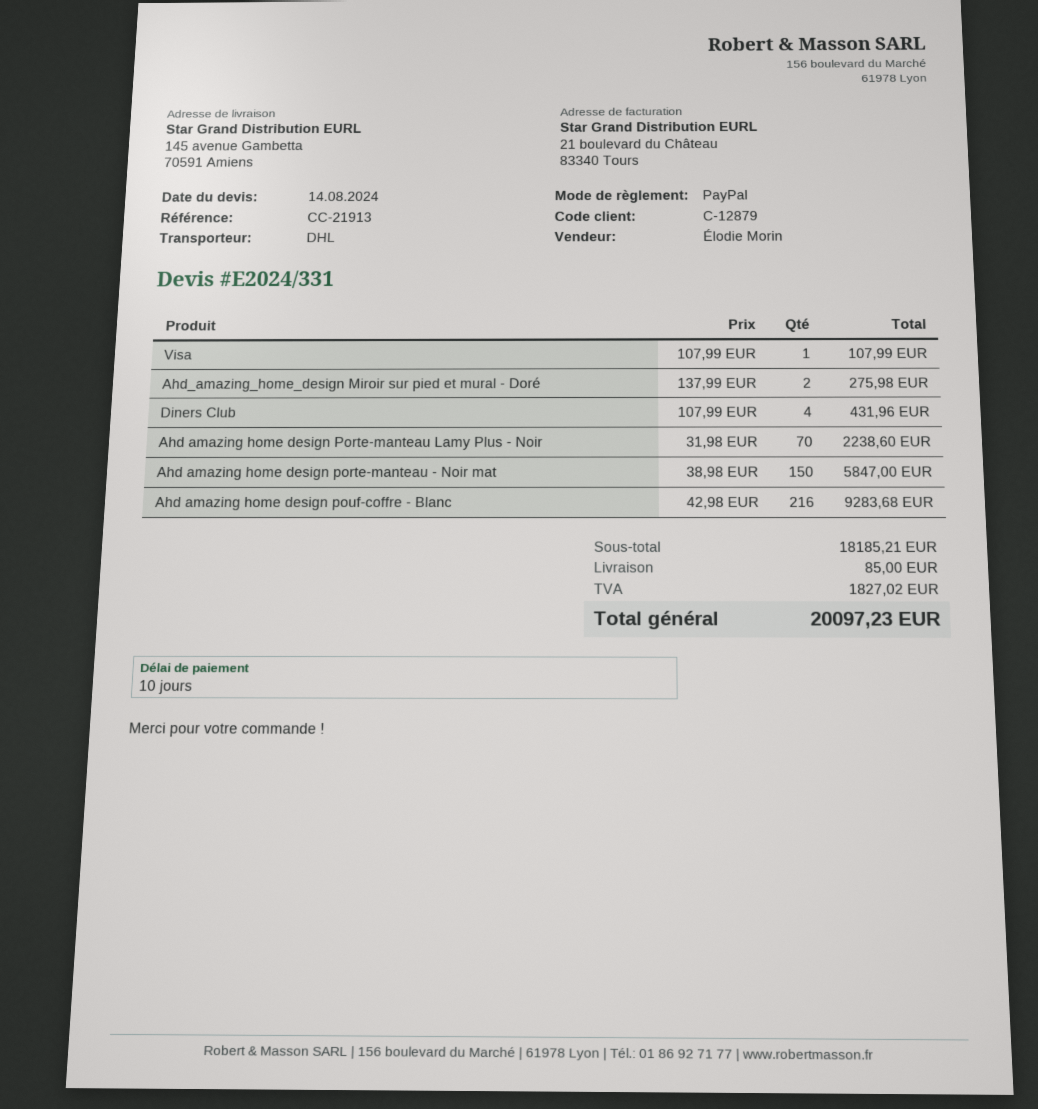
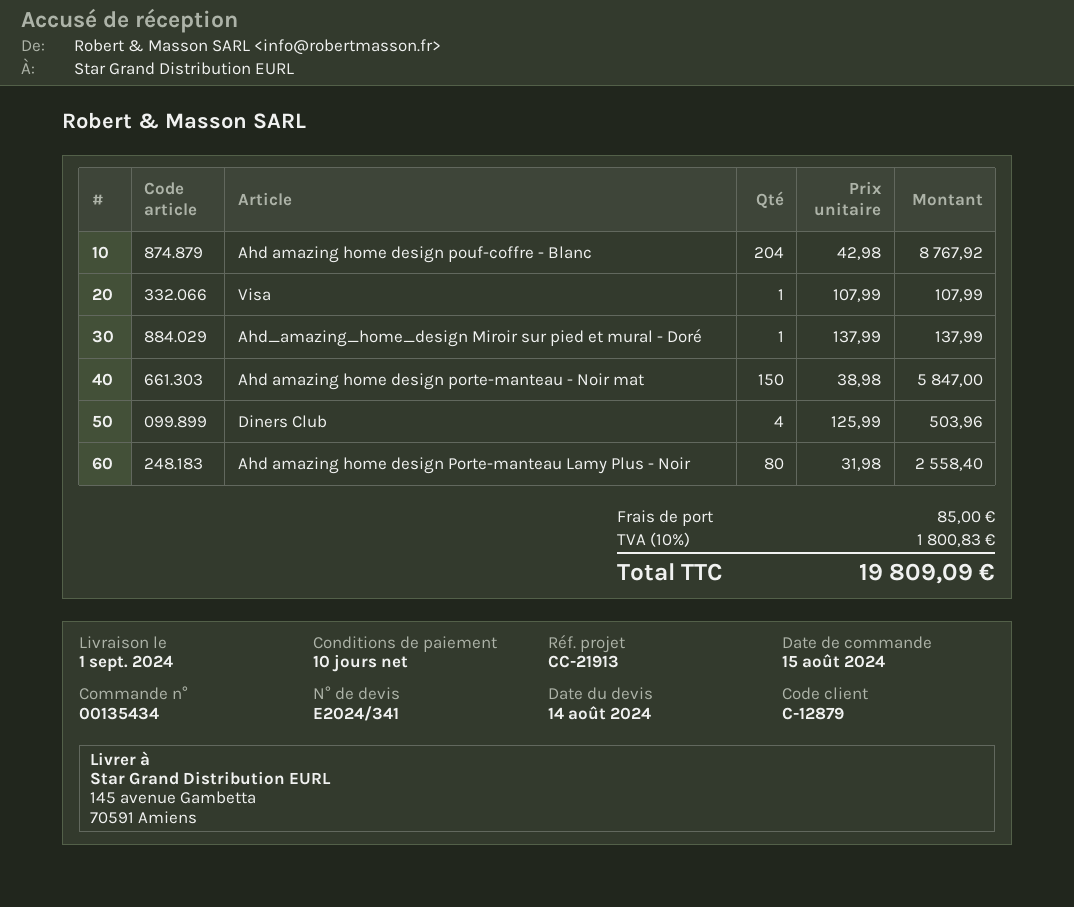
quote number: E2024/331 -> E2024/341
Ahd_amazing_home_design Miroir sur pied et mural - Doré: 2 x 137.99 = 275.98 -> 1 x 137.99 = 137.99
Diners Club: 4 x 107.99 = 431.96 -> 4 x 125.99 = 503.96
Ahd amazing home design Porte-manteau Lamy Plus - Noir: 70 x 31.98 = 2238.60 -> 80 x 31.98 = 2558.40
Ahd amazing home design pouf-coffre - Blanc: 216 x 42.98 = 9283.68 -> 204 x 42.98 = 8767.92
tax: 1827.02 -> 1800.83
total: 20097.23 -> 19809.09

